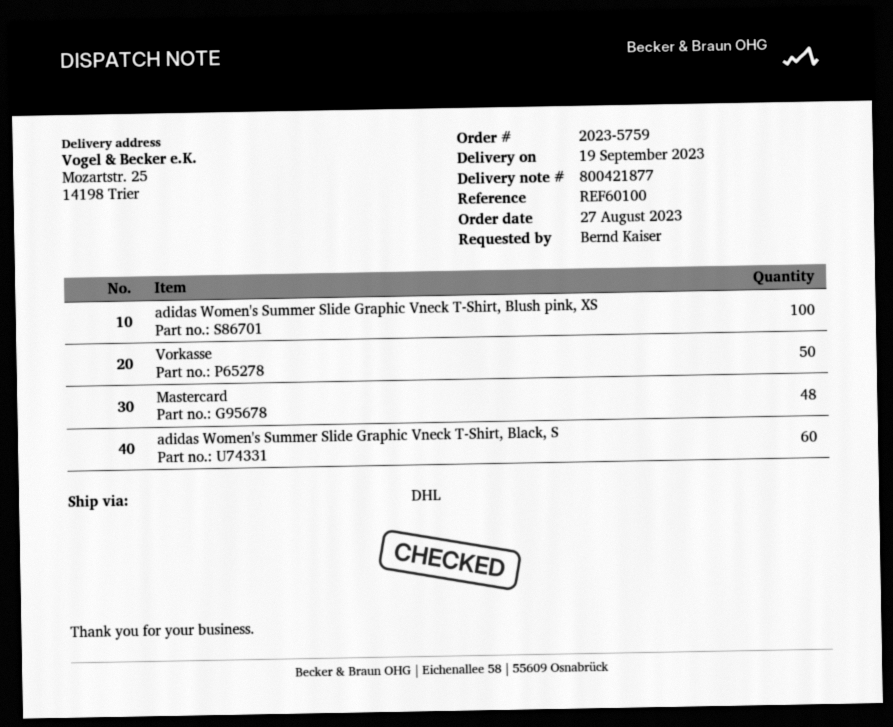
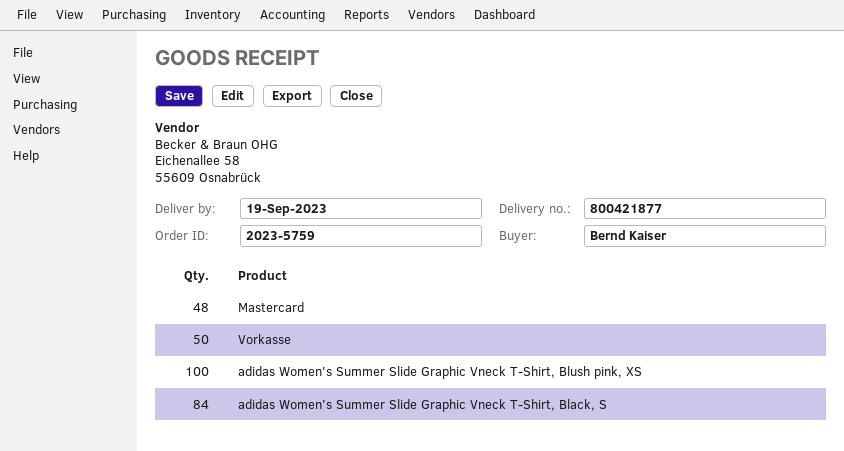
adidas Women's Summer Slide Graphic Vneck T-Shirt, Black, S: 60 -> 84

